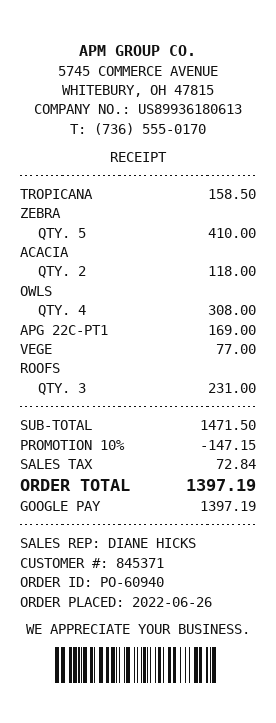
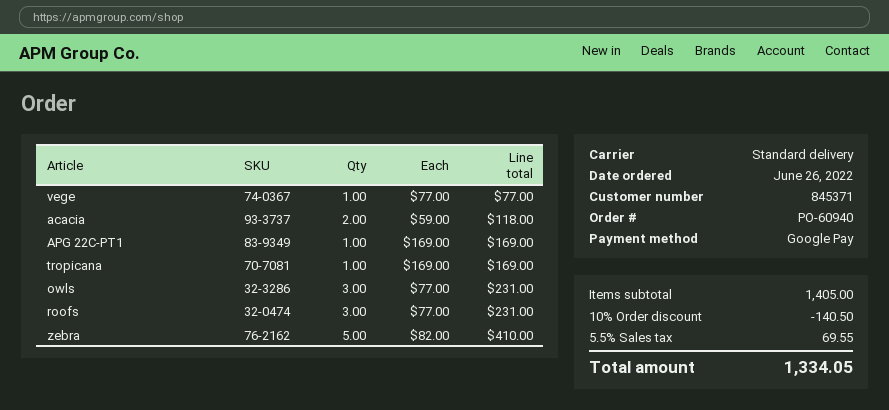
TROPICANA: 1 for 158.50 -> 1 for 169.00
OWLS: 4 for 308.00 -> 3 for 231.00
subtotal: 1471.50 -> 1405.00
discount: 10% = 147.15 -> 10% = 140.50
tax: 72.84 -> 69.55
total: 1397.19 -> 1334.05

